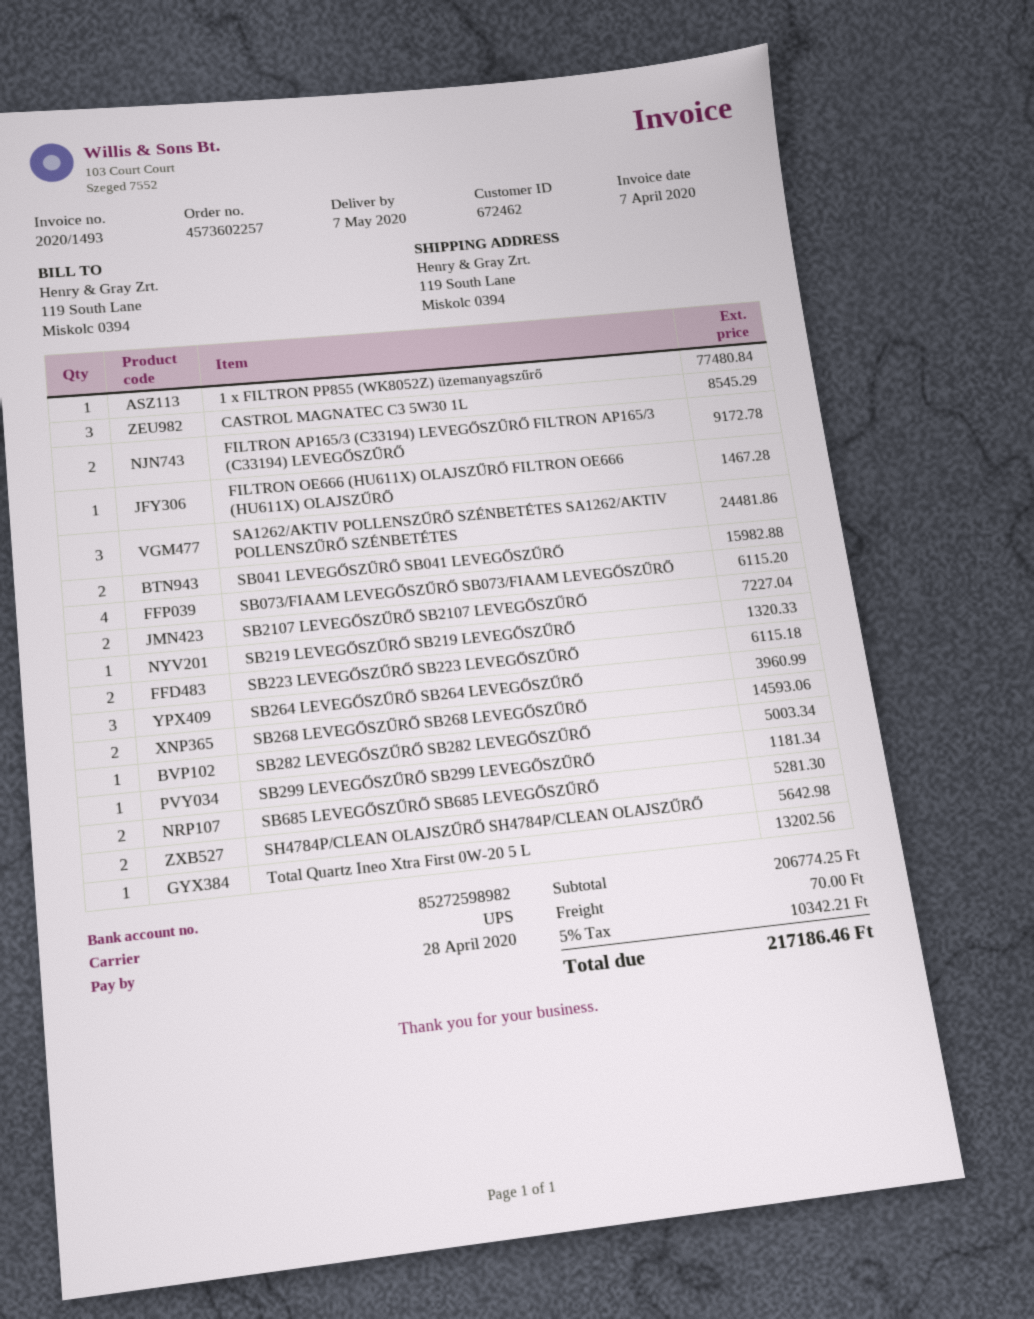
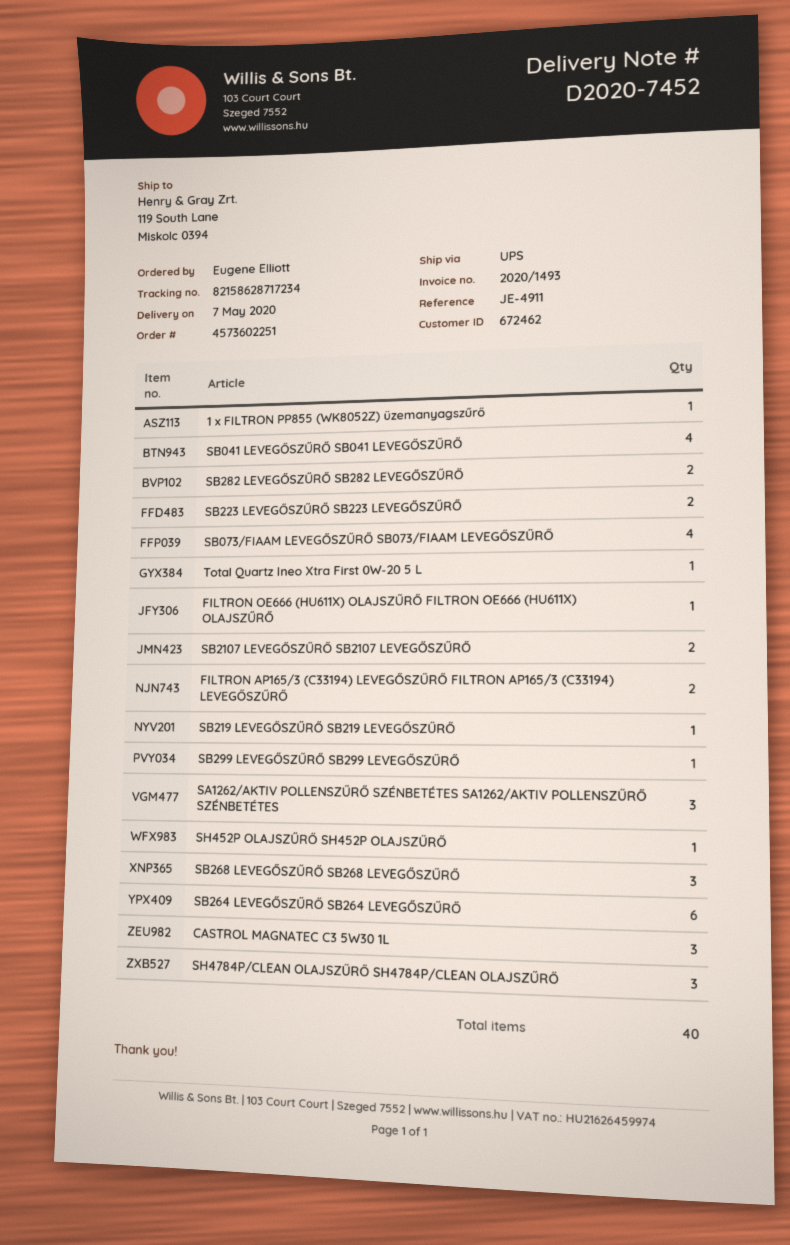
order number: 4573602257 -> 4573602251
SB041 LEVEGŐSZŰRŐ SB041 LEVEGŐSZŰRŐ: 2 -> 4
SB264 LEVEGŐSZŰRŐ SB264 LEVEGŐSZŰRŐ: 3 -> 6
SB268 LEVEGŐSZŰRŐ SB268 LEVEGŐSZŰRŐ: 2 -> 3
SB282 LEVEGŐSZŰRŐ SB282 LEVEGŐSZŰRŐ: 1 -> 2
SB685 LEVEGŐSZŰRŐ SB685 LEVEGŐSZŰRŐ: 2 -> none
SH4784P/CLEAN OLAJSZŰRŐ SH4784P/CLEAN OLAJSZŰRŐ: 2 -> 3
SH452P OLAJSZŰRŐ SH452P OLAJSZŰRŐ: none -> 1

